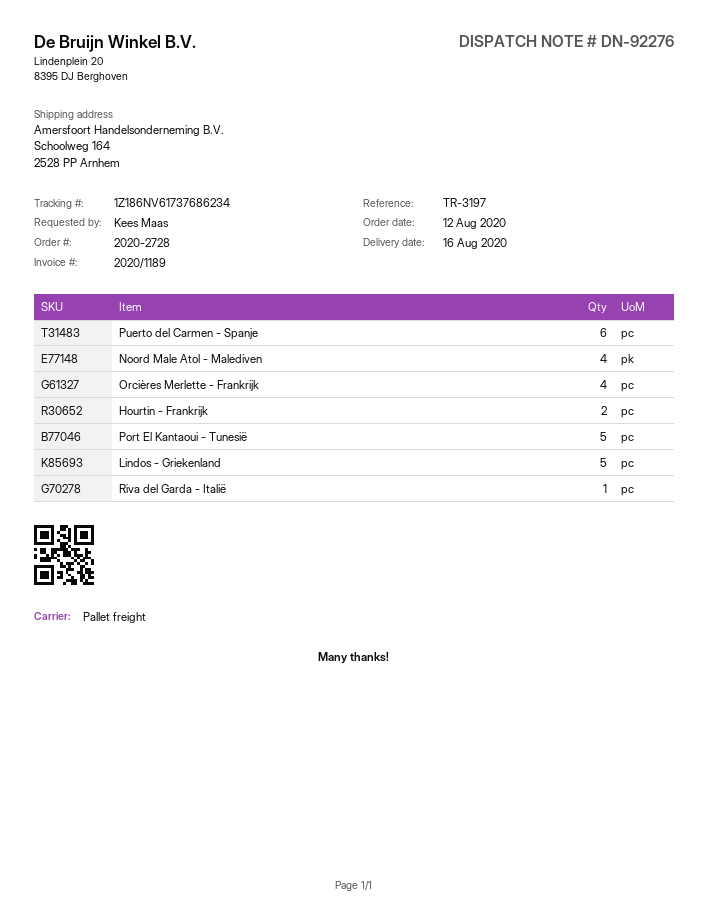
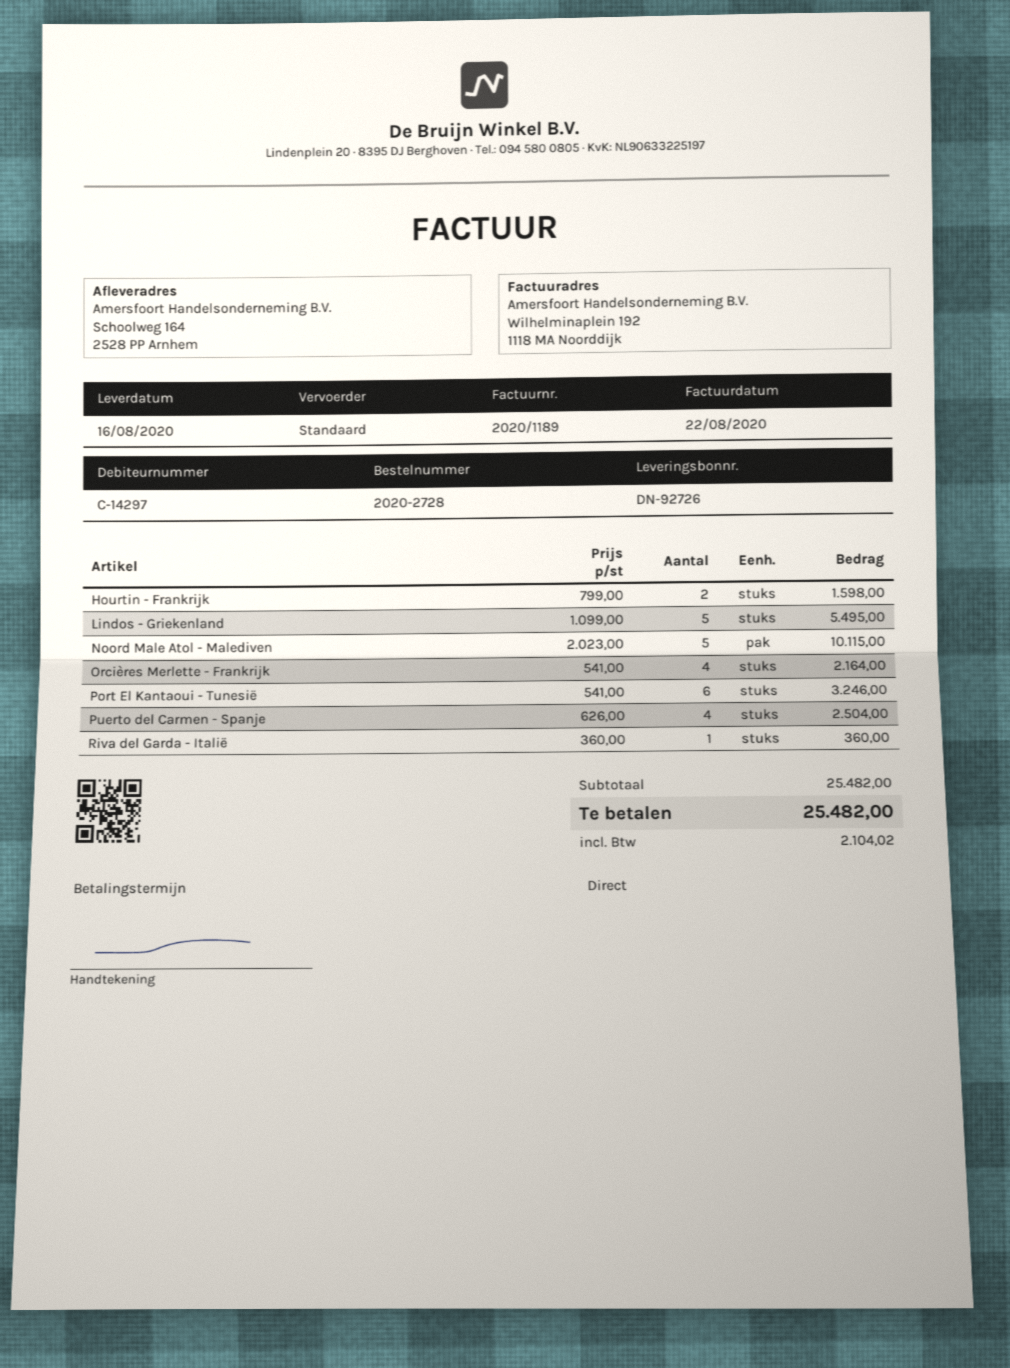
delivery note number: DN-92276 -> DN-92726
shipping method: pallet freight -> standard
Puerto del Carmen - Spanje: 6 -> 4
Noord Male Atol - Malediven: 4 -> 5
Port El Kantaoui - Tunesië: 5 -> 6

